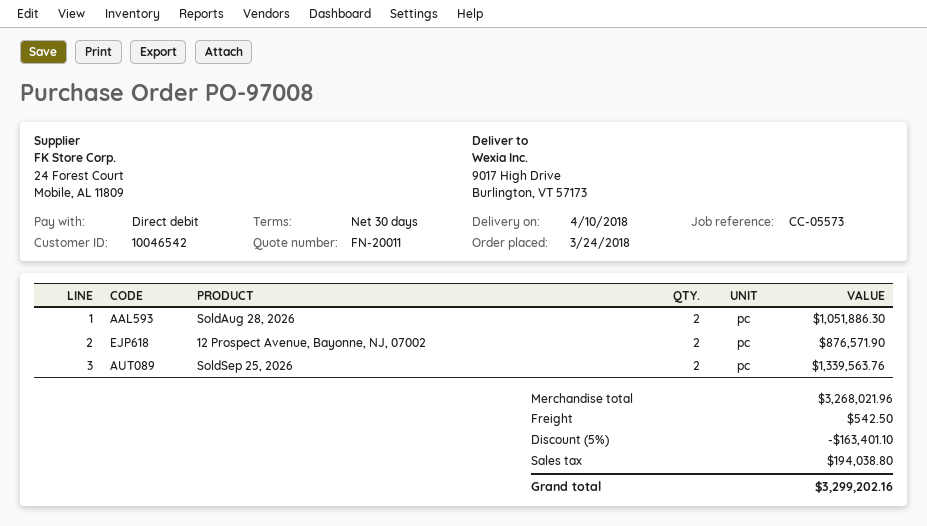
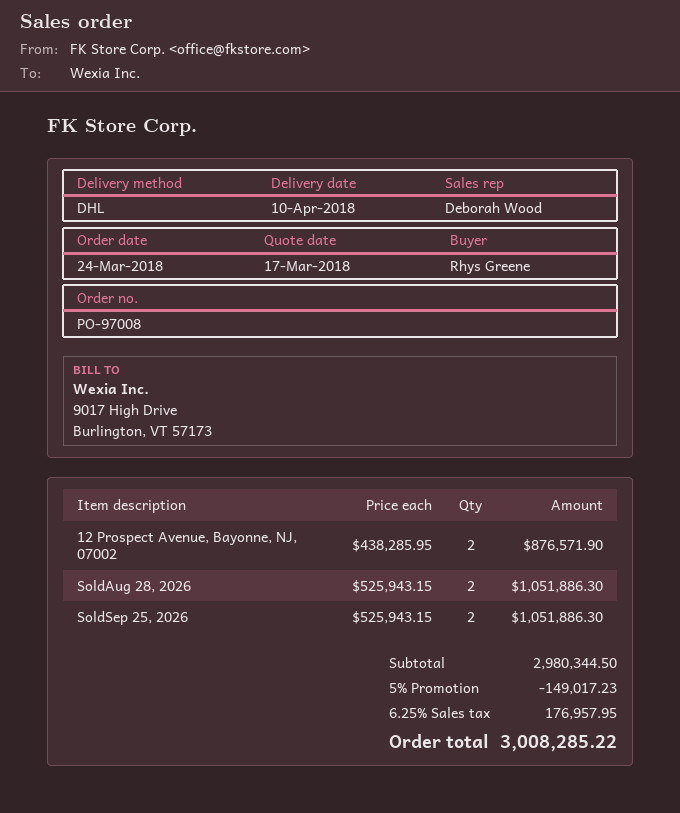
SoldSep 25, 2026: 2 for 1339563.76 -> 2 for 1051886.30
subtotal: 3268021.96 -> 2980344.50
discount: 5% = 163401.10 -> 5% = 149017.23
shipping: 542.50 -> none
tax: 194038.80 -> 176957.95
total: 3299202.16 -> 3008285.22

